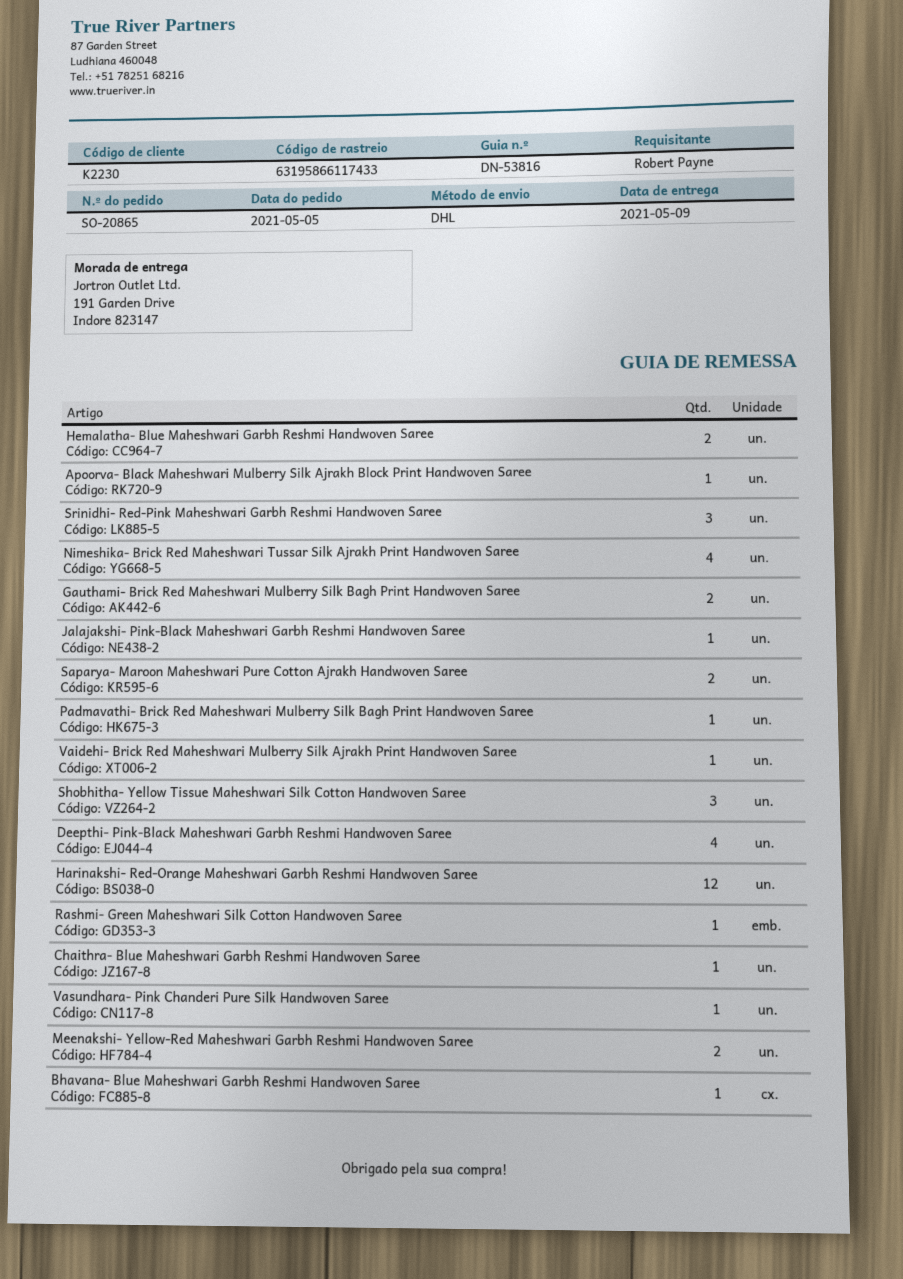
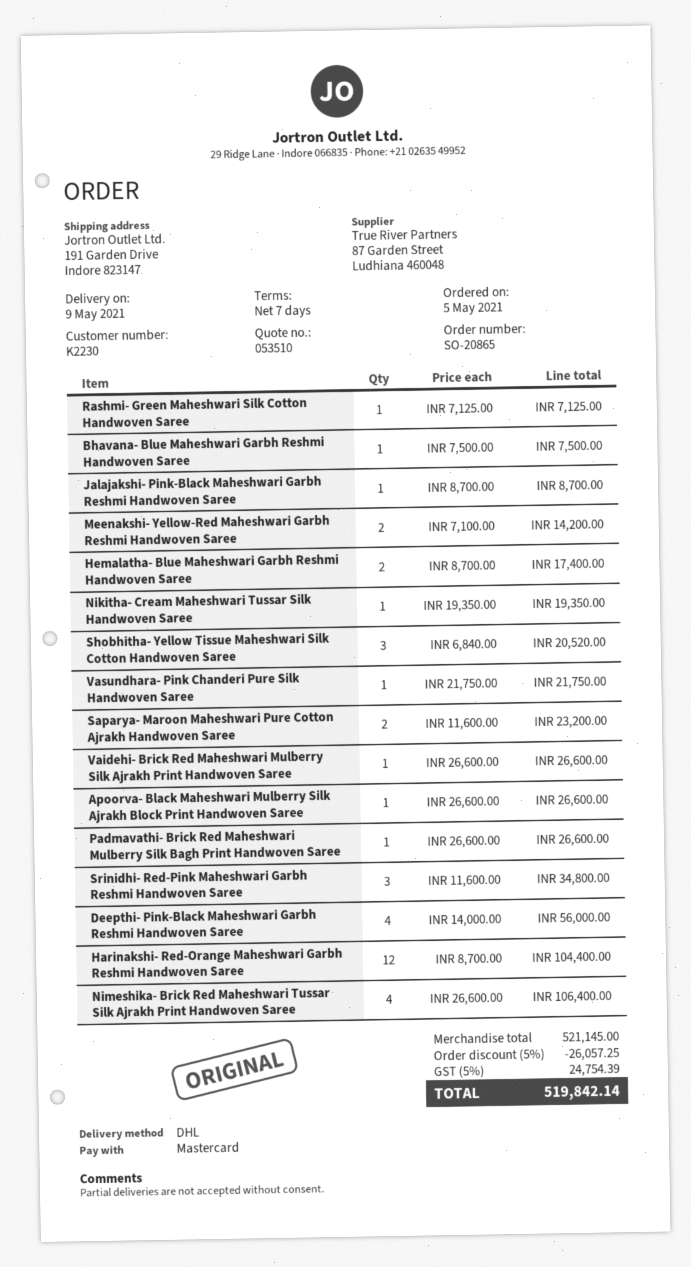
Gauthami- Brick Red Maheshwari Mulberry Silk Bagh Print Handwoven Saree: 2 -> none
Chaithra- Blue Maheshwari Garbh Reshmi Handwoven Saree: 1 -> none
Nikitha- Cream Maheshwari Tussar Silk Handwoven Saree: none -> 1

